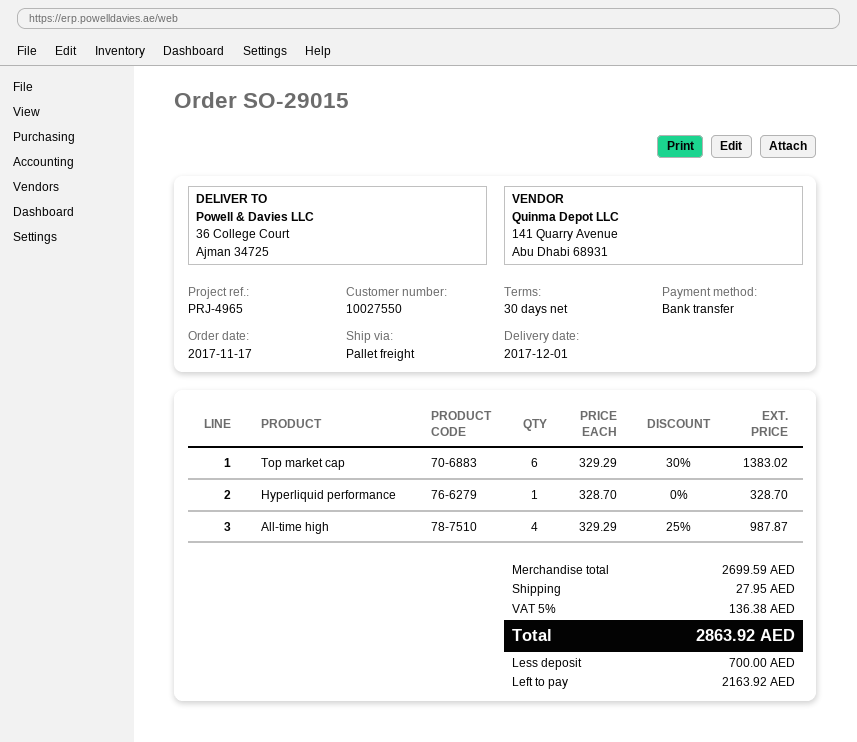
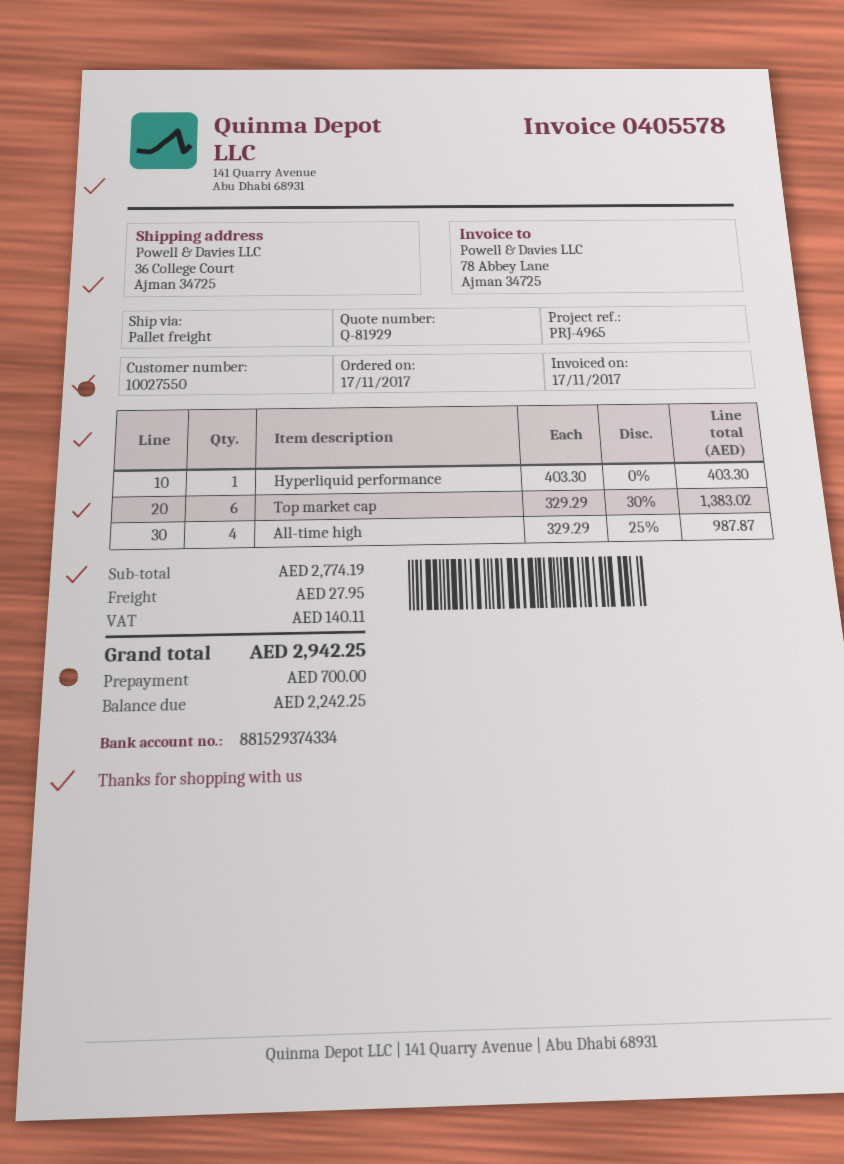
Hyperliquid performance: 1 x 328.70 = 328.70 -> 1 x 403.30 = 403.30
subtotal: 2699.59 -> 2774.19
tax: 136.38 -> 140.11
total: 2863.92 -> 2942.25
balance: 2163.92 -> 2242.25

